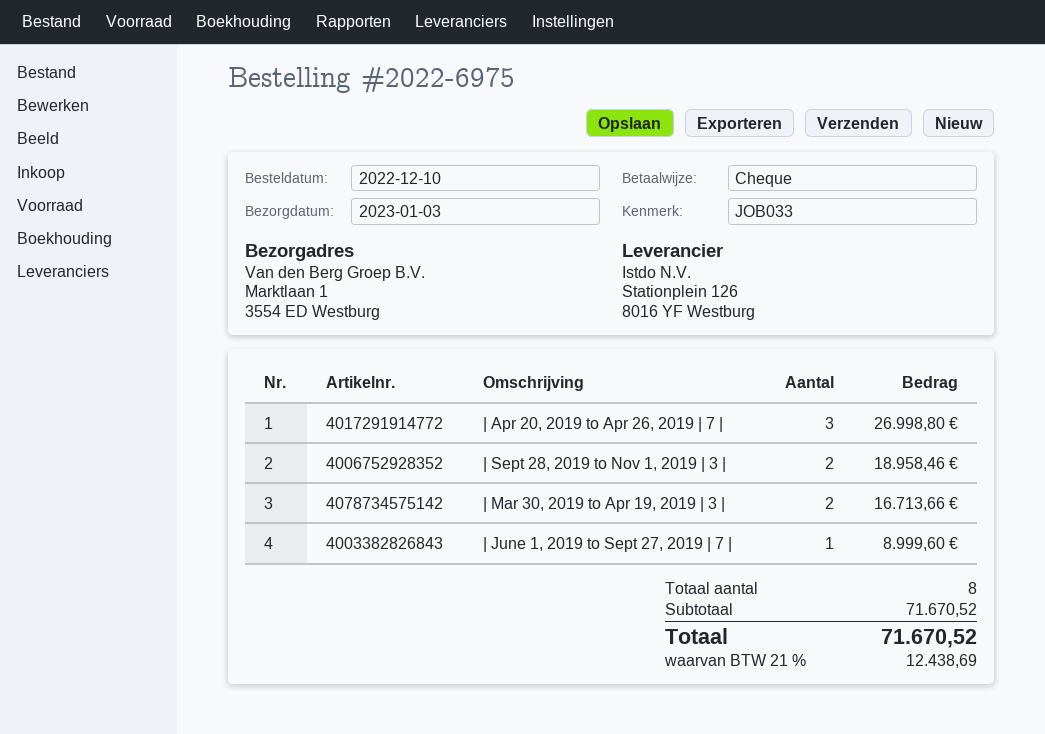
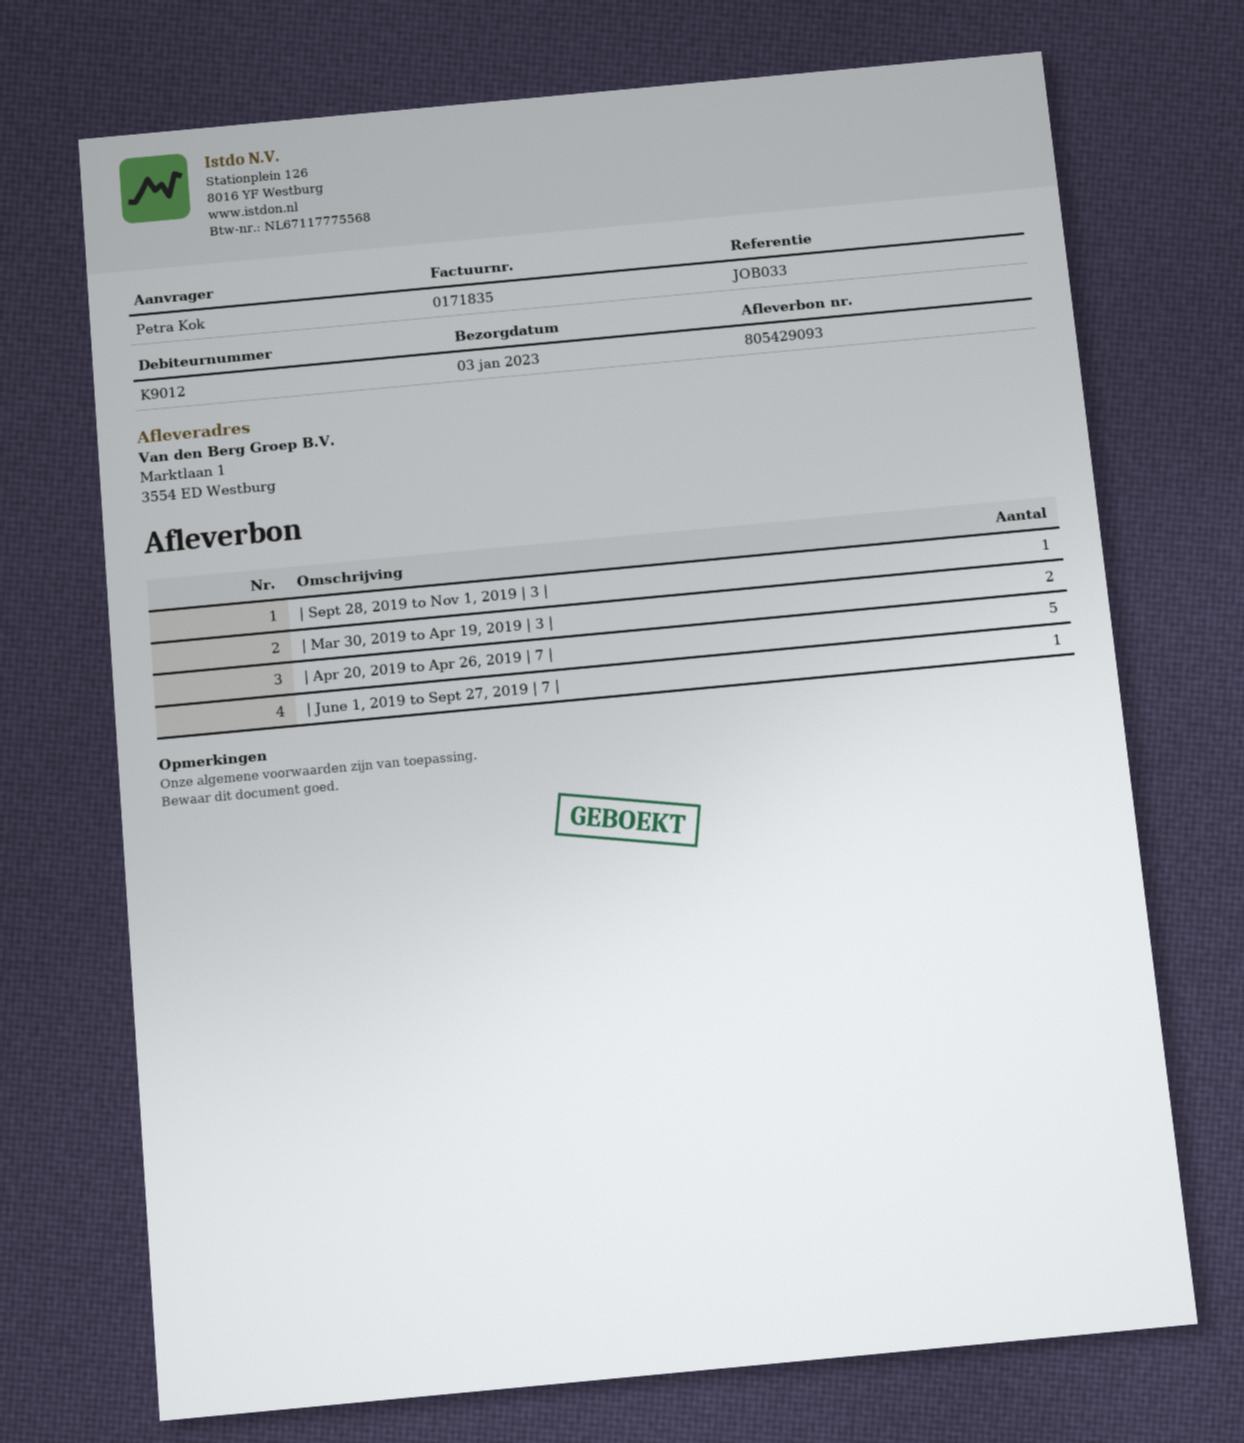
| Apr 20, 2019 to Apr 26, 2019 | 7 |: 3 -> 5
| Sept 28, 2019 to Nov 1, 2019 | 3 |: 2 -> 1

